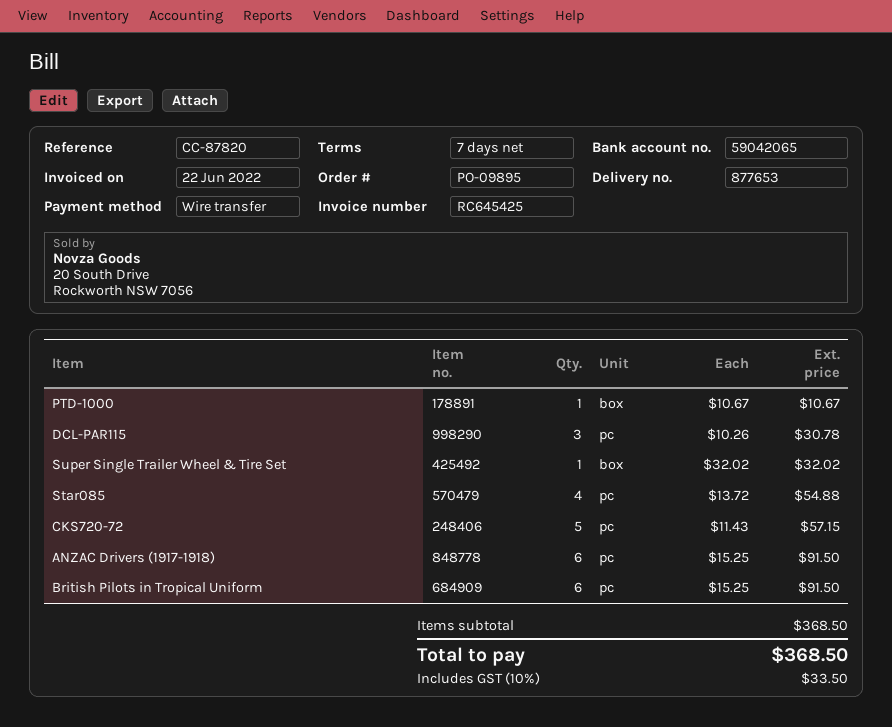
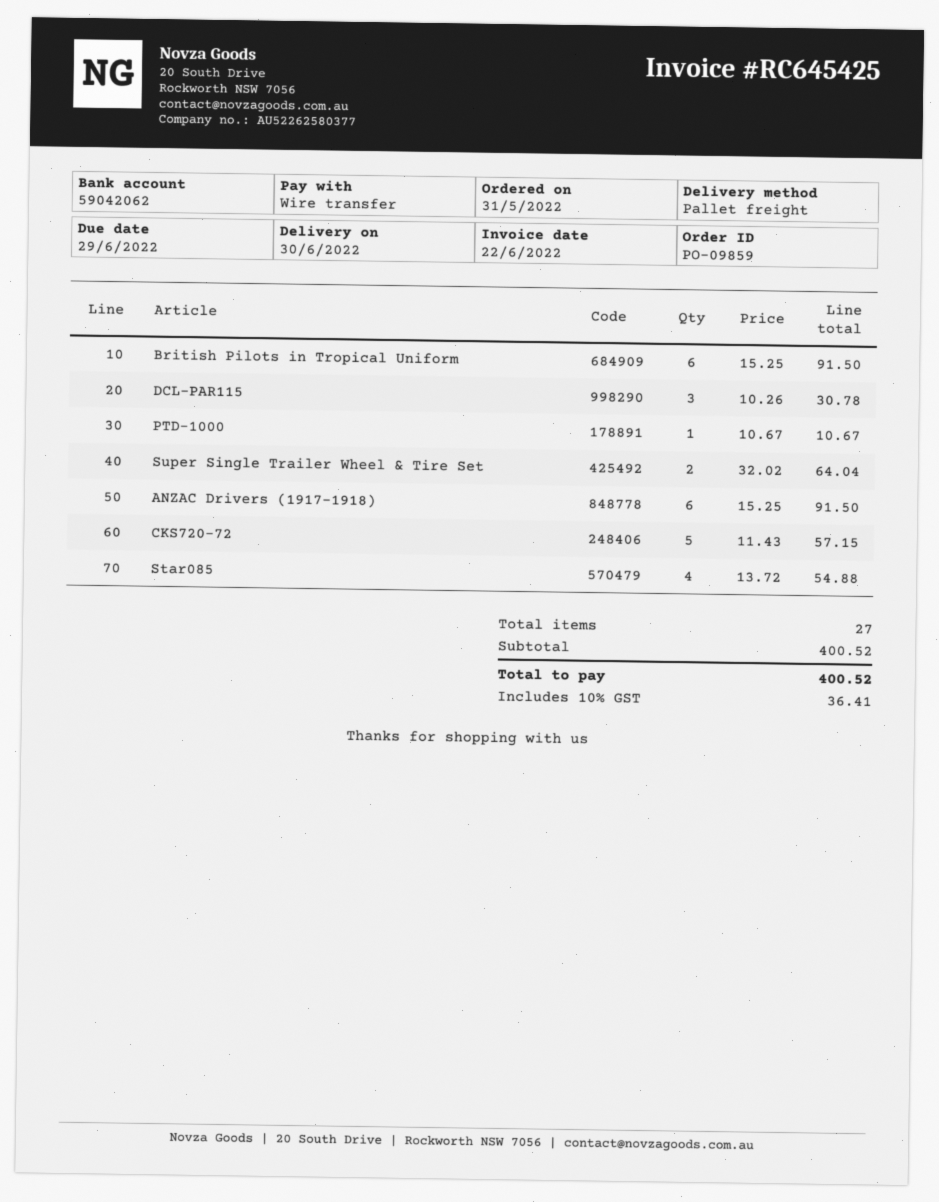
order number: PO-09895 -> PO-09859
bank account: 59042065 -> 59042062
Super Single Trailer Wheel & Tire Set: 1 x 32.02 = 32.02 -> 2 x 32.02 = 64.04
subtotal: 368.50 -> 400.52
tax: 10% = 33.50 -> 10% = 36.41
total: 368.50 -> 400.52

